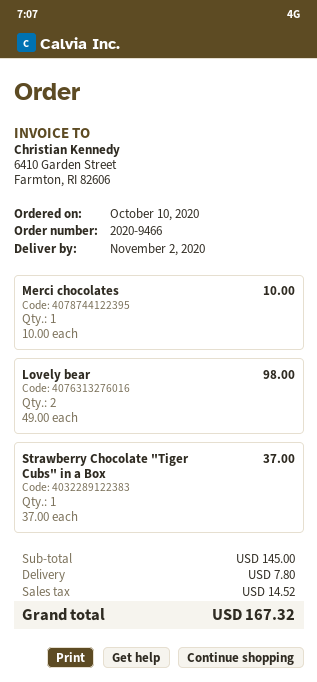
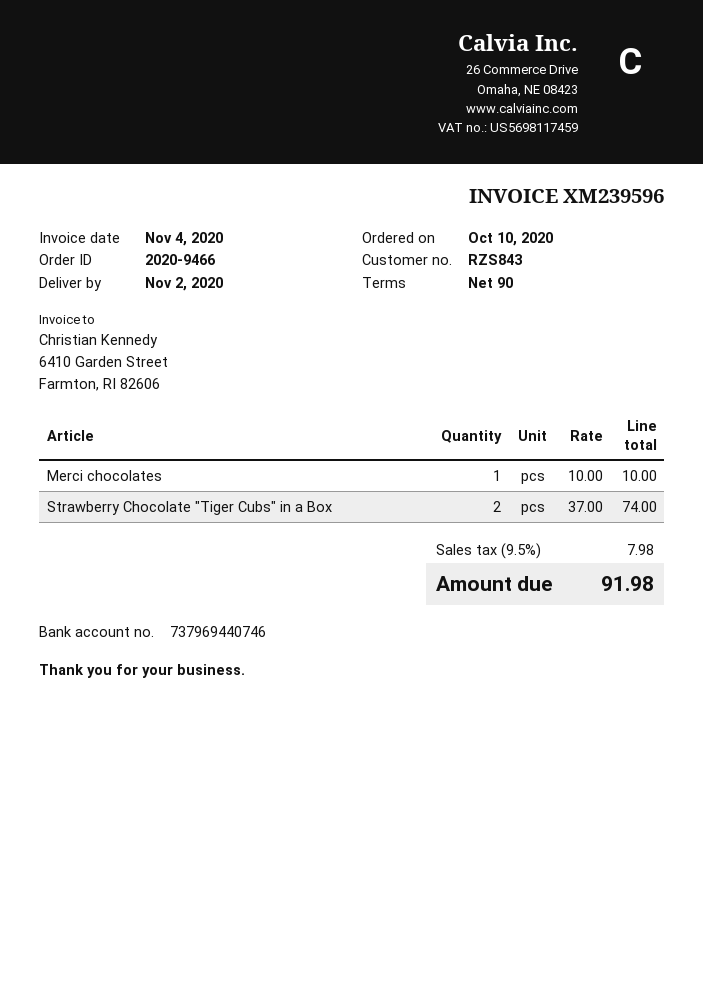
Lovely bear: 2 x 49.00 = 98.00 -> none
Strawberry Chocolate "Tiger Cubs" in a Box: 1 x 37.00 = 37.00 -> 2 x 37.00 = 74.00
shipping: 7.80 -> none
tax: 14.52 -> 7.98
total: 167.32 -> 91.98

